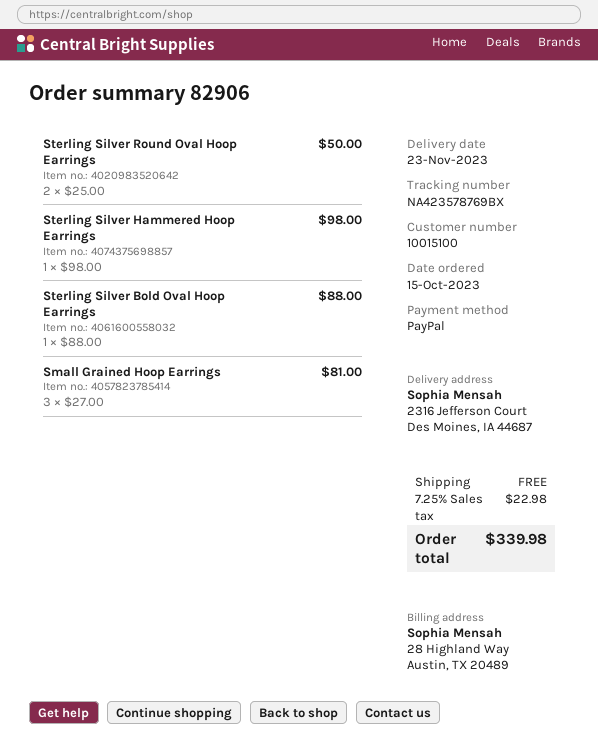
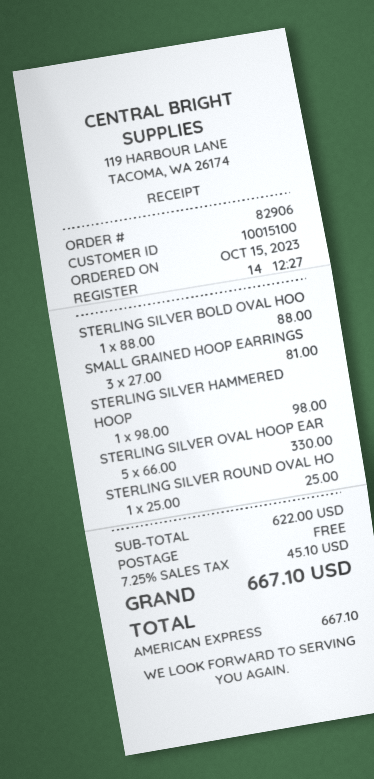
payment method: PayPal -> American Express
Sterling Silver Round Oval Hoop Earrings: 2 x 25.00 = 50.00 -> 1 x 25.00 = 25.00
STERLING SILVER OVAL HOOP EAR: none -> 5 x 66.00 = 330.00
tax: 7.25% = 22.98 -> 7.25% = 45.10
total: 339.98 -> 667.10

